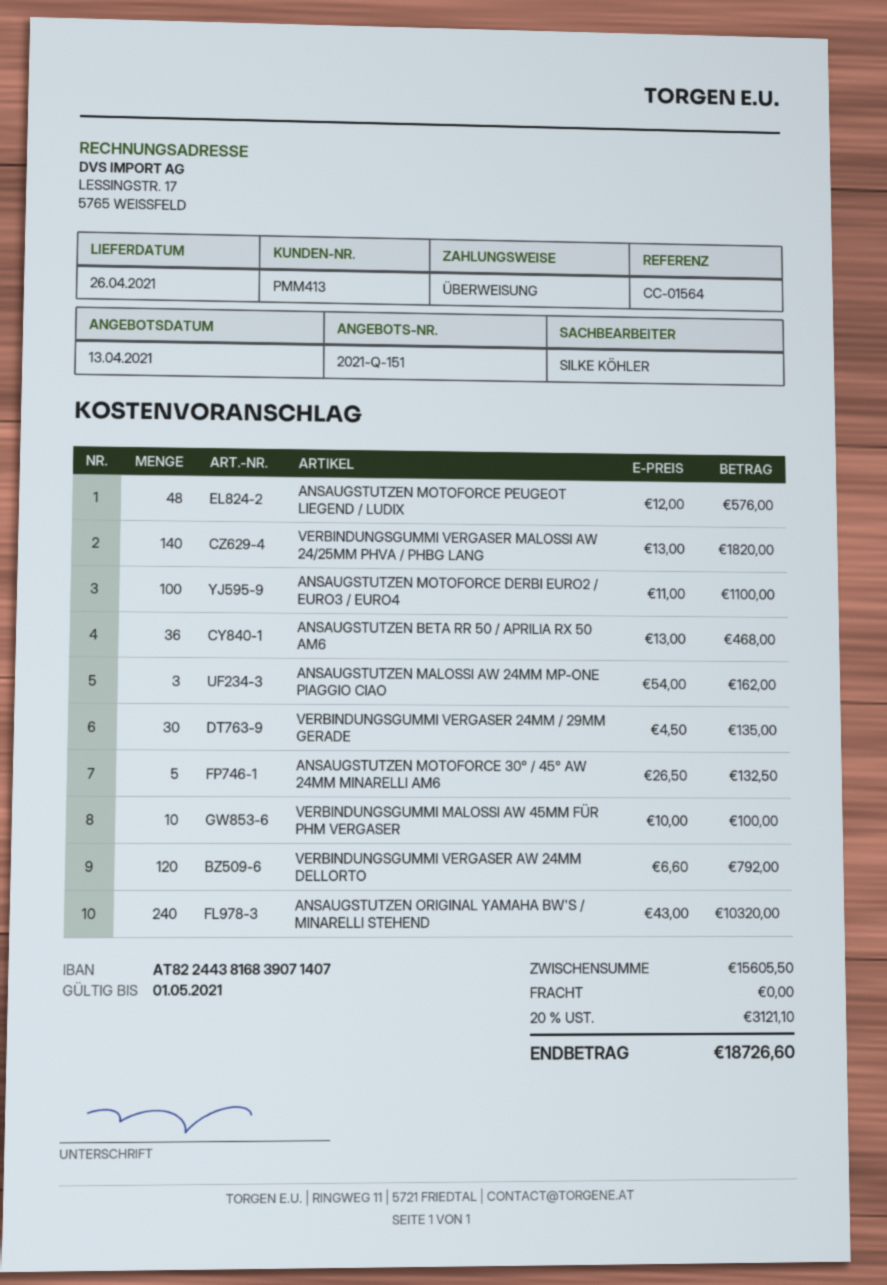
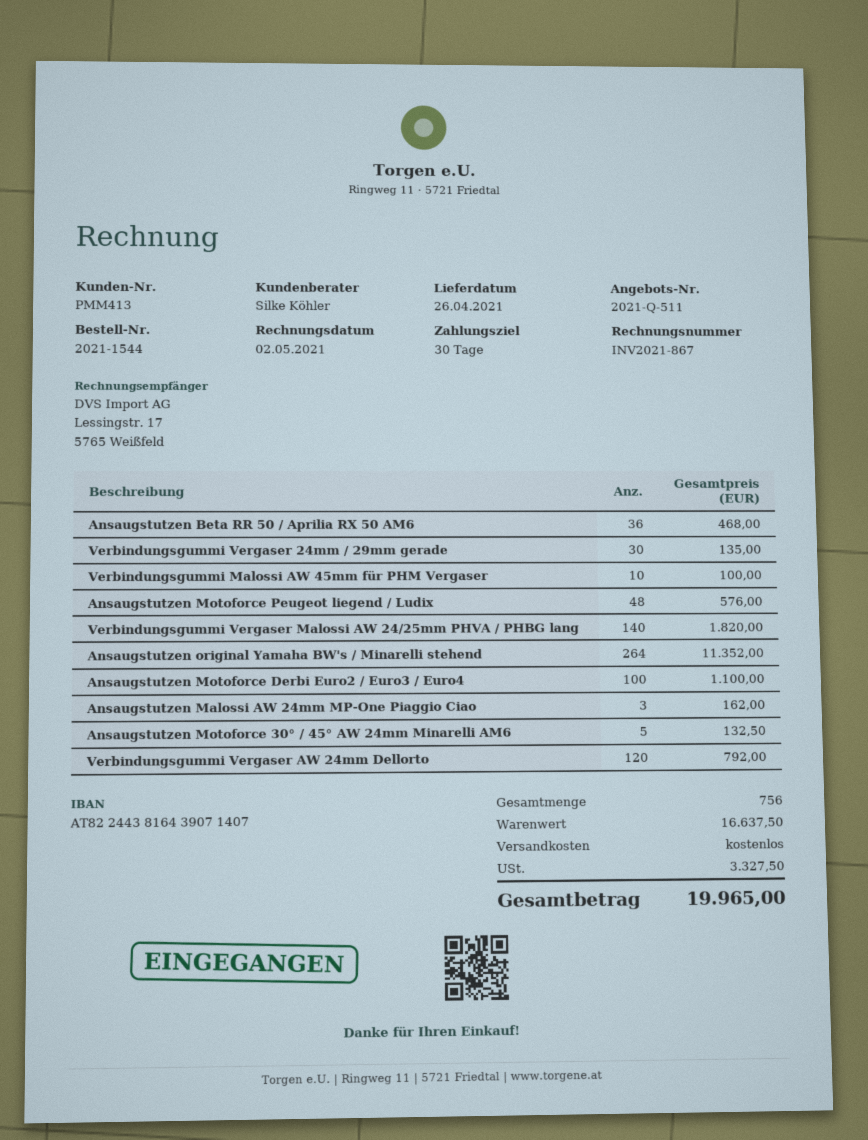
quote number: 2021-Q-151 -> 2021-Q-511
bank account: AT822443816839071407 -> AT822443816439071407
ANSAUGSTUTZEN ORIGINAL YAMAHA BW'S / MINARELLI STEHEND: 240 for 10320.00 -> 264 for 11352.00
subtotal: 15605.50 -> 16637.50
tax: 3121.10 -> 3327.50
total: 18726.60 -> 19965.00

